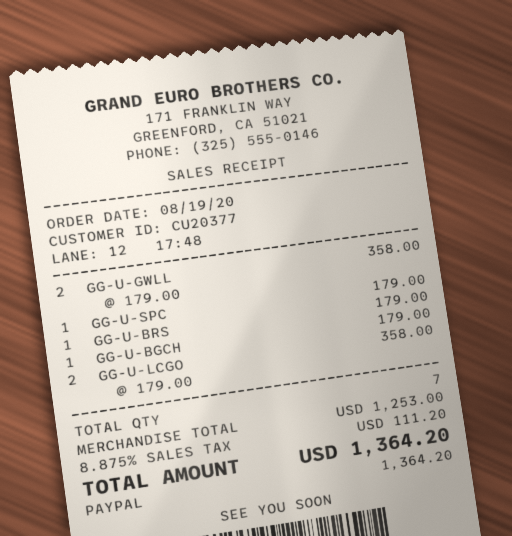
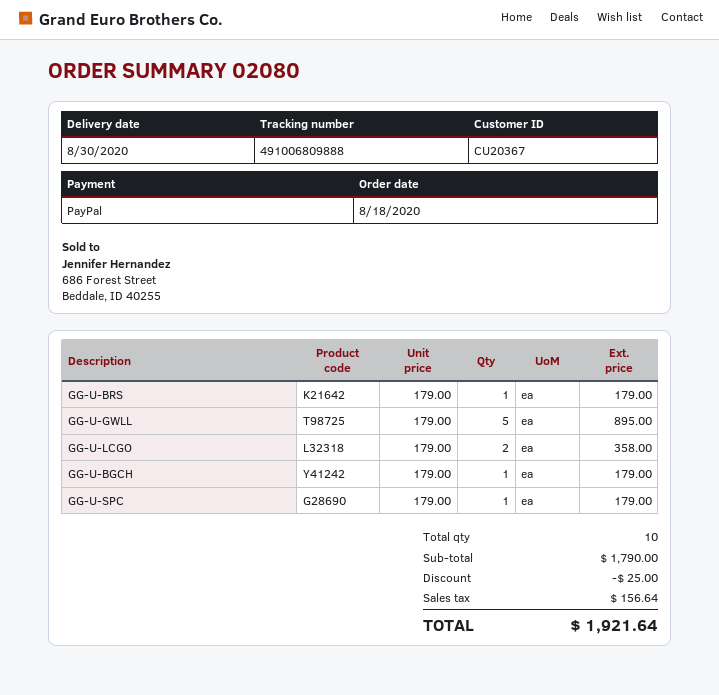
order date: 2020-08-19 -> 2020-08-18
customer number: CU20377 -> CU20367
GG-U-GWLL: 2 x 179.00 = 358.00 -> 5 x 179.00 = 895.00
total quantity: 7 -> 10
subtotal: 1253.00 -> 1790.00
discount: none -> 25.00
tax: 111.20 -> 156.64
total: 1364.20 -> 1921.64

